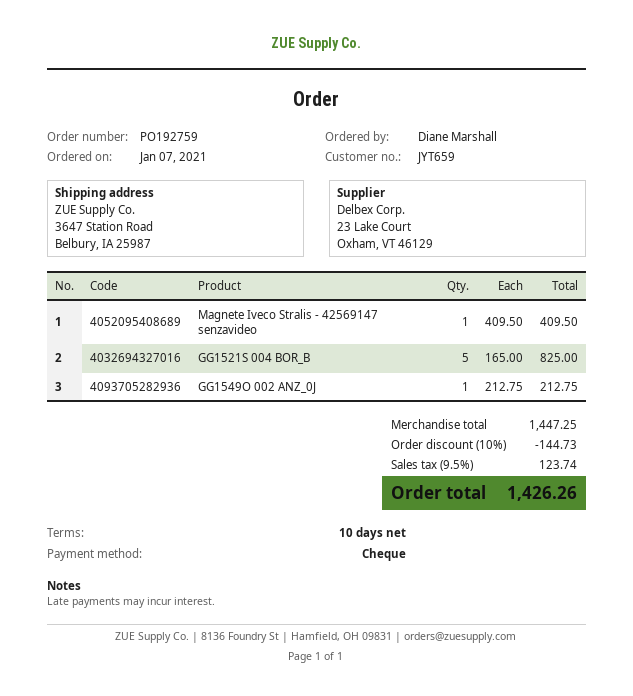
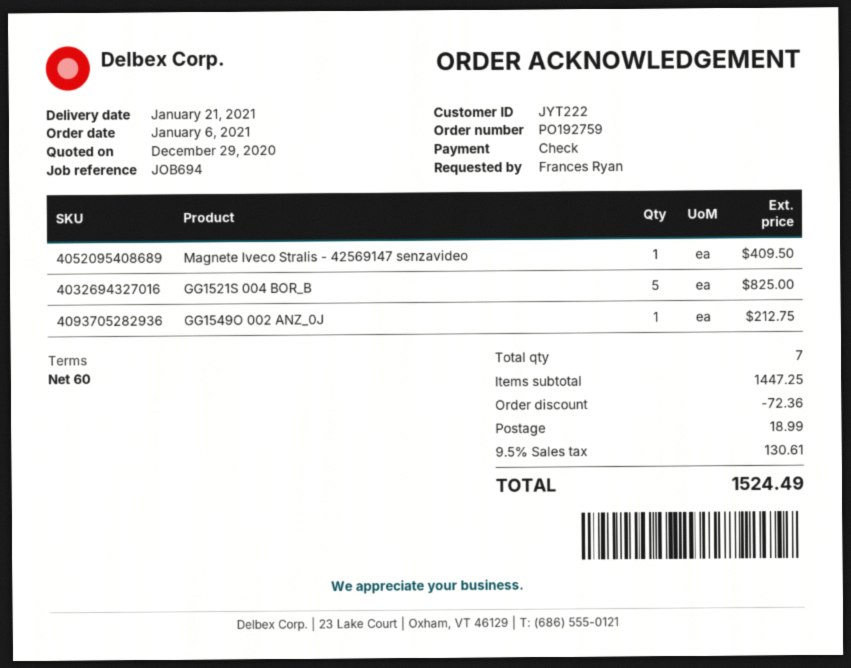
order date: 2021-01-07 -> 2021-01-06
payment terms: 10 days -> 60 days
customer number: JYT659 -> JYT222
ordered by: Diane Marshall -> Frances Ryan
discount: 144.73 -> 72.36
shipping: none -> 18.99
tax: 9.5% = 123.74 -> 9.5% = 130.61
total: 1426.26 -> 1524.49

